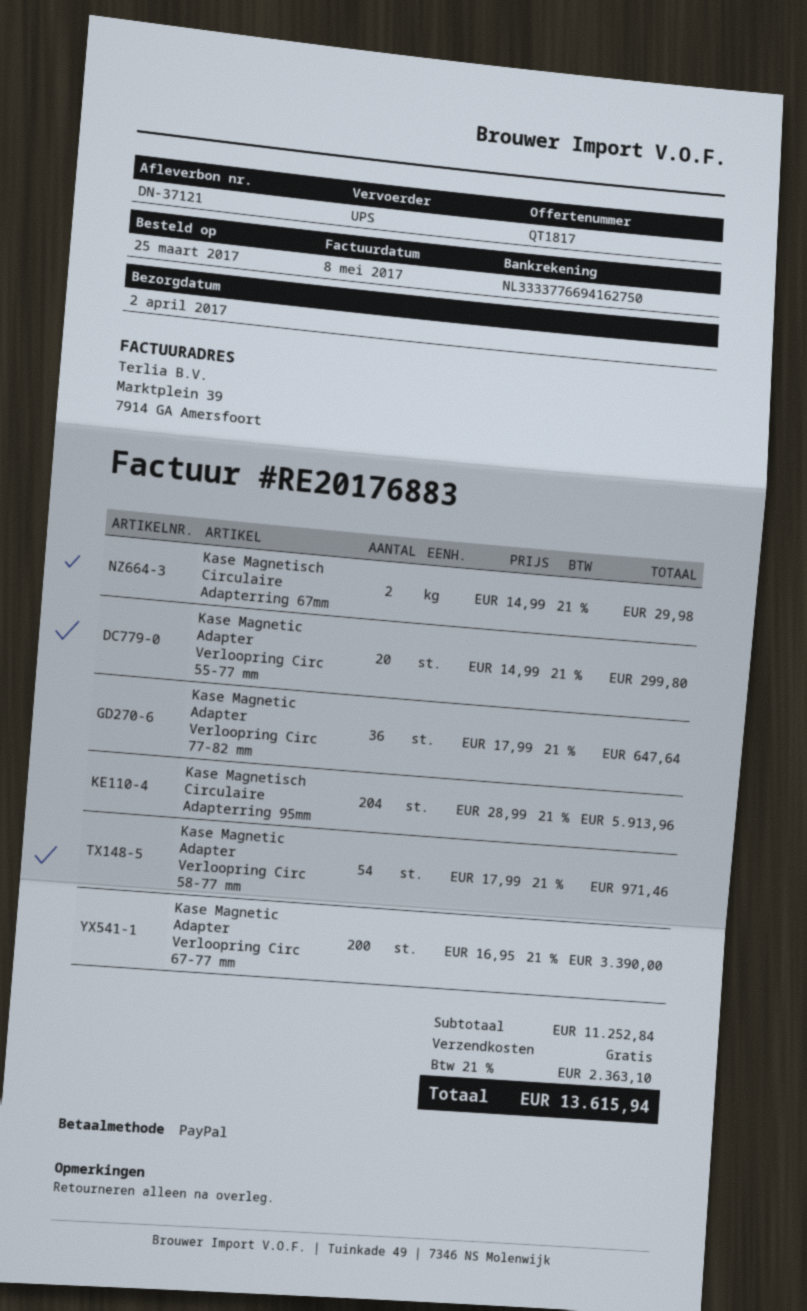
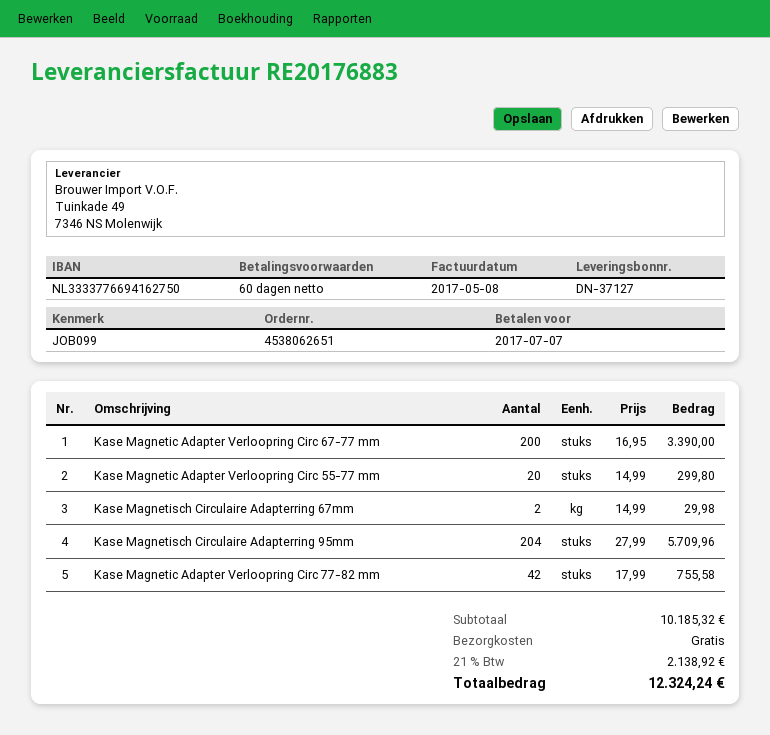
delivery note number: DN-37121 -> DN-37127
Kase Magnetic Adapter Verloopring Circ 77-82 mm: 36 x 17.99 = 647.64 -> 42 x 17.99 = 755.58
Kase Magnetisch Circulaire Adapterring 95mm: 204 x 28.99 = 5913.96 -> 204 x 27.99 = 5709.96
Kase Magnetic Adapter Verloopring Circ 58-77 mm: 54 x 17.99 = 971.46 -> none
subtotal: 11252.84 -> 10185.32
tax: 21% = 2363.10 -> 21% = 2138.92
total: 13615.94 -> 12324.24

